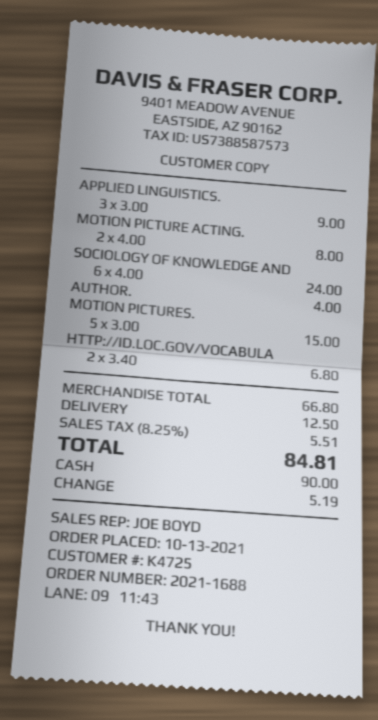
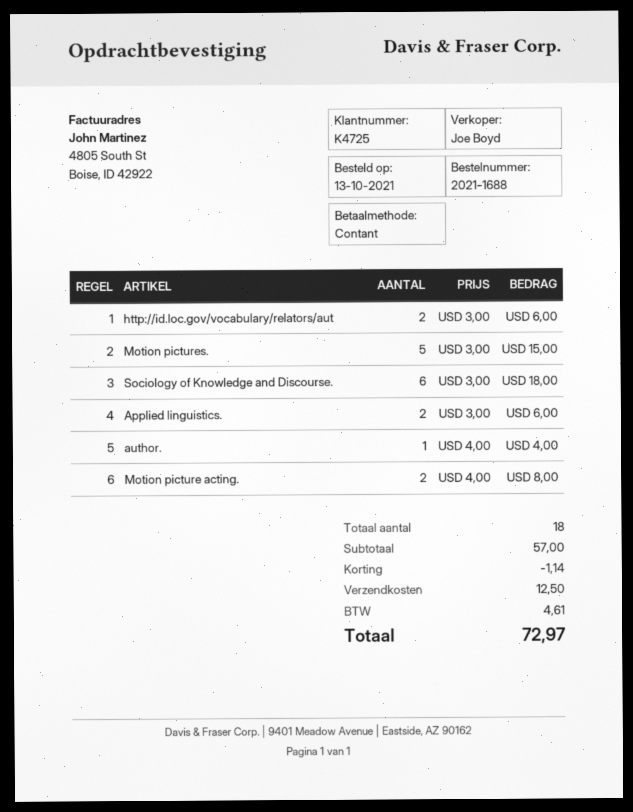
APPLIED LINGUISTICS.: 3 x 3.00 = 9.00 -> 2 x 3.00 = 6.00
SOCIOLOGY OF KNOWLEDGE AND: 6 x 4.00 = 24.00 -> 6 x 3.00 = 18.00
HTTP://ID.LOC.GOV/VOCABULA: 2 x 3.40 = 6.80 -> 2 x 3.00 = 6.00
subtotal: 66.80 -> 57.00
discount: none -> 1.14
tax: 5.51 -> 4.61
total: 84.81 -> 72.97

